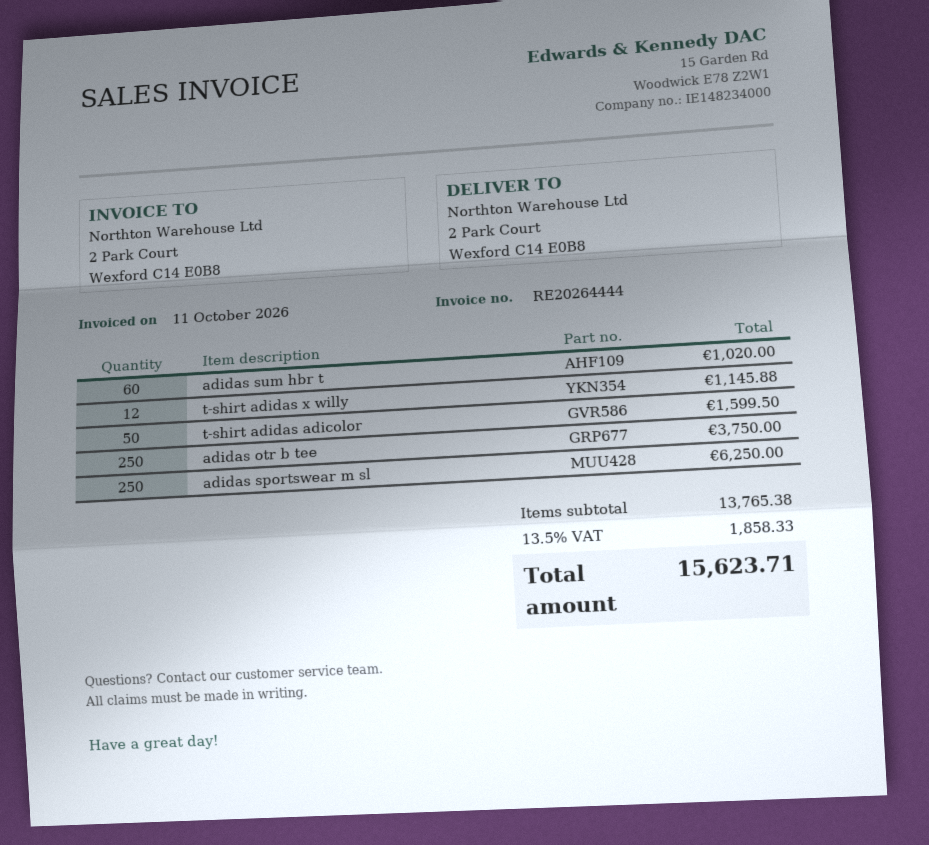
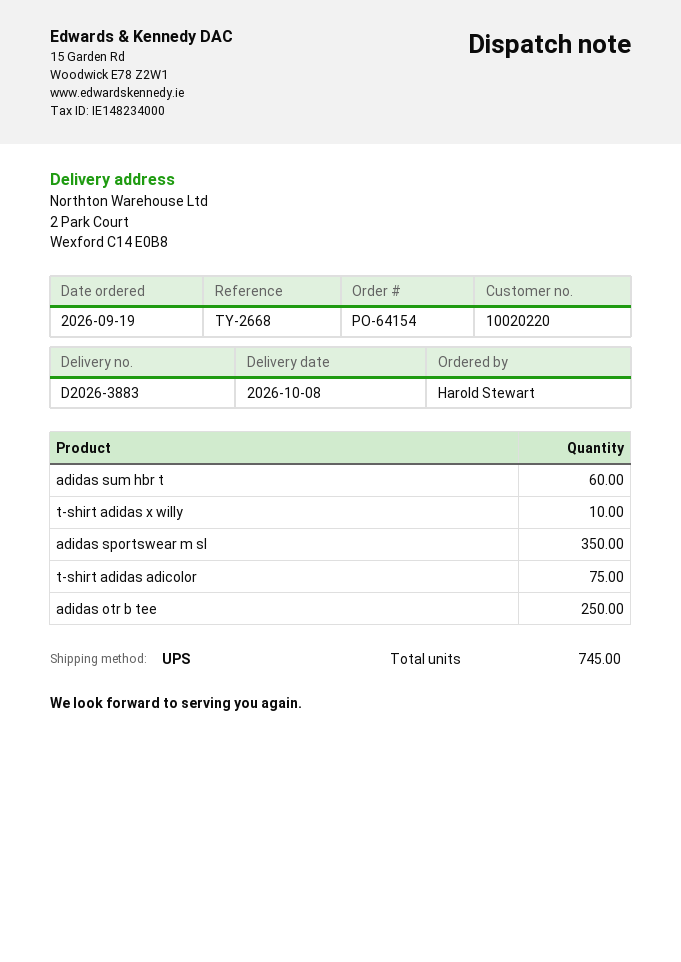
t-shirt adidas x willy: 12 -> 10
t-shirt adidas adicolor: 50 -> 75
adidas sportswear m sl: 250 -> 350

